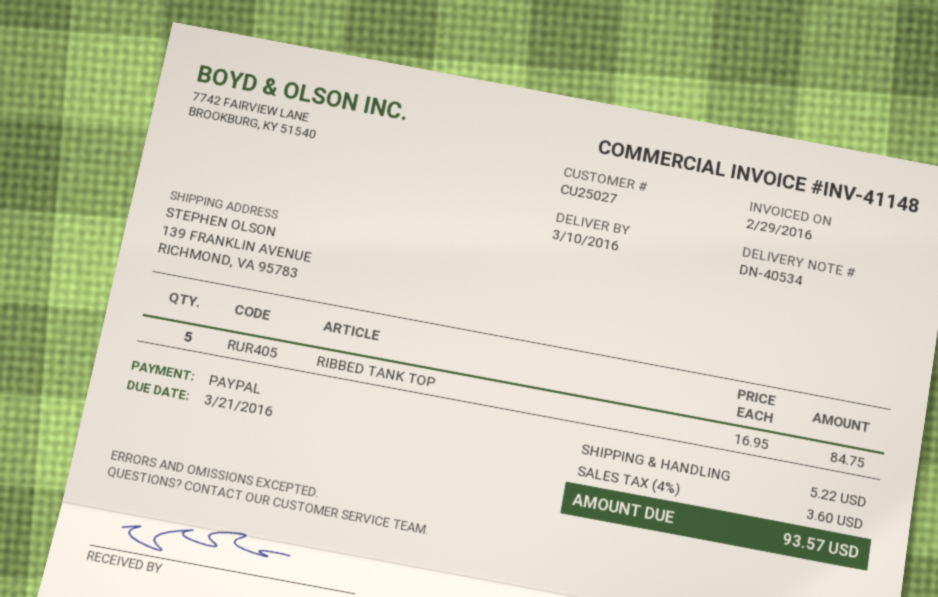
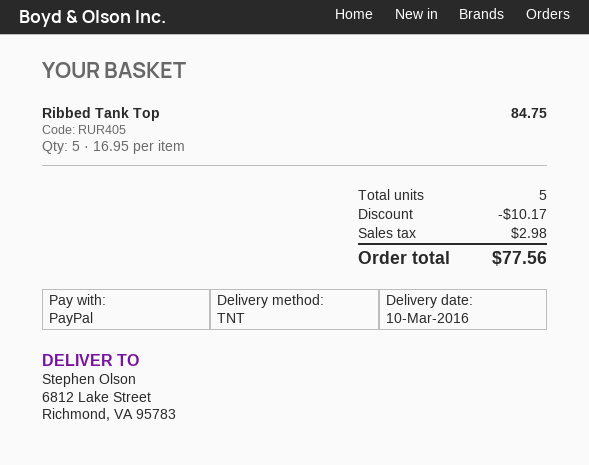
ship to: 139 FRANKLIN AVENUE, RICHMOND, VA 95783 -> 6812 Lake Street, Richmond, VA 95783
discount: none -> 10.17
shipping: 5.22 -> none
tax: 3.60 -> 2.98
total: 93.57 -> 77.56

